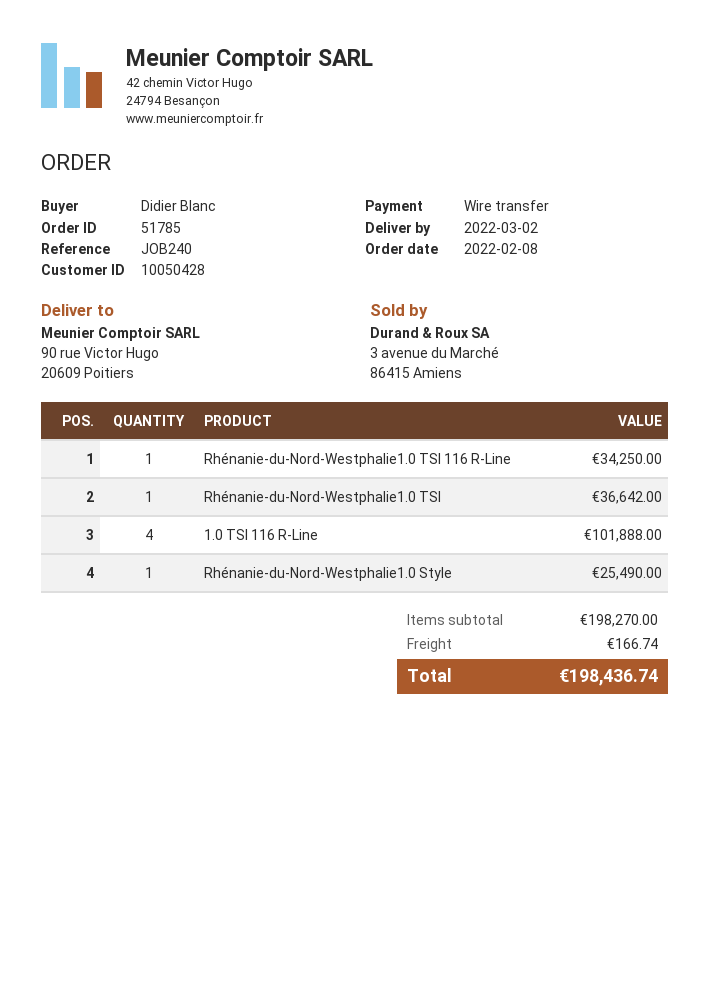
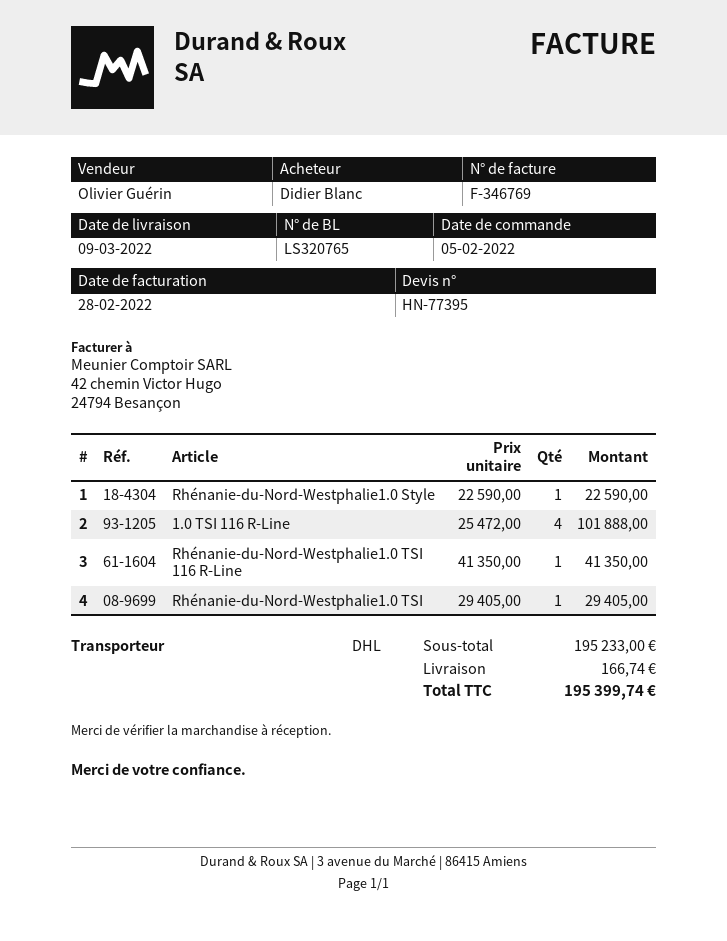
order date: 2022-02-08 -> 2022-02-05
delivery date: 2022-03-02 -> 2022-03-09
Rhénanie-du-Nord-Westphalie1.0 TSI 116 R-Line: 1 for 34250.00 -> 1 for 41350.00
Rhénanie-du-Nord-Westphalie1.0 TSI: 1 for 36642.00 -> 1 for 29405.00
Rhénanie-du-Nord-Westphalie1.0 Style: 1 for 25490.00 -> 1 for 22590.00
subtotal: 198270.00 -> 195233.00
total: 198436.74 -> 195399.74

